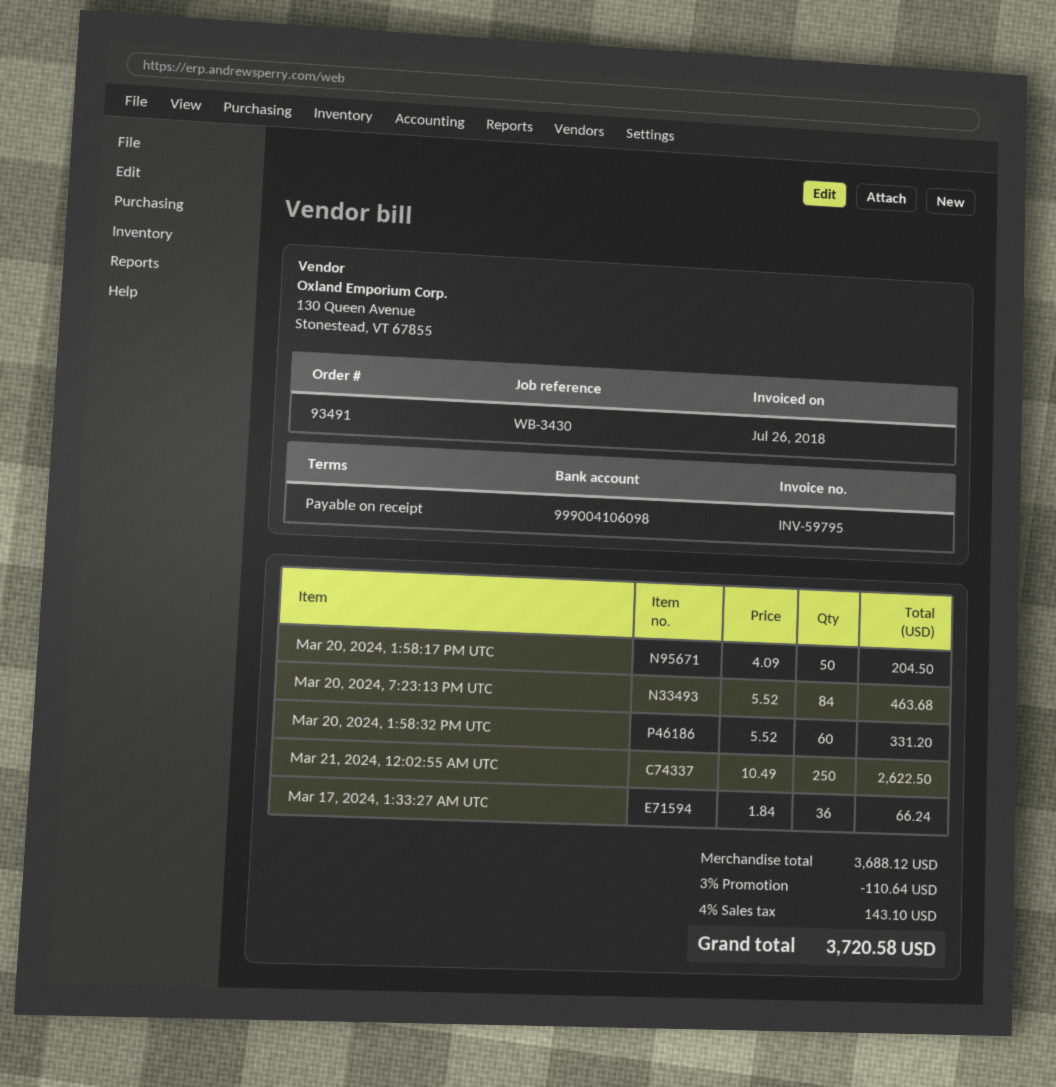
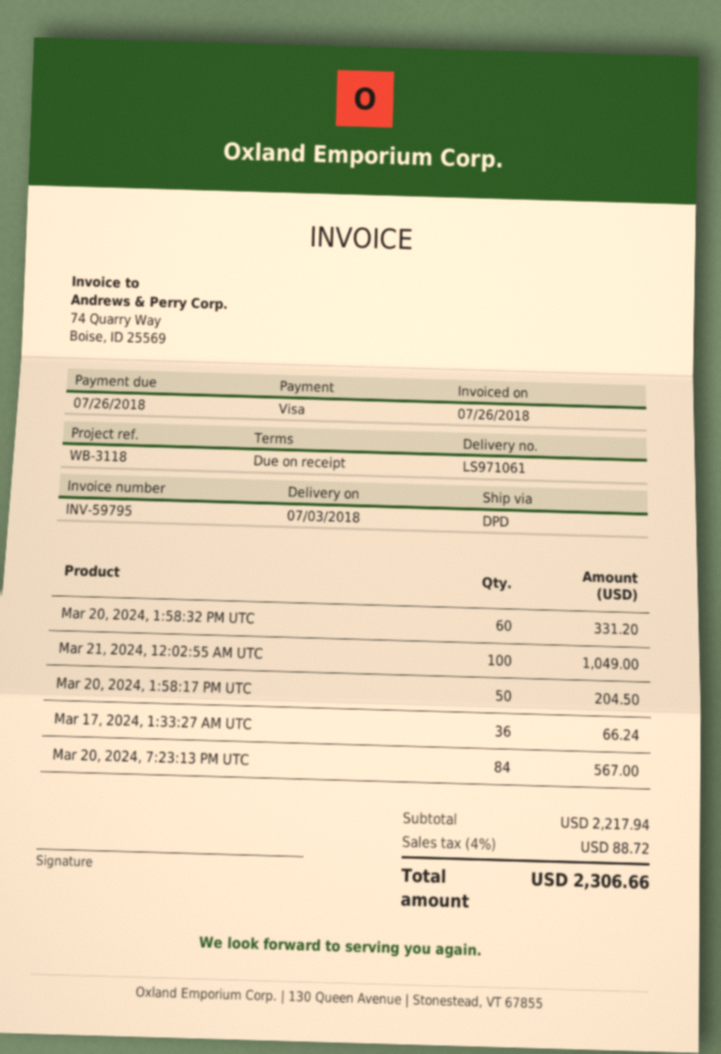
reference: WB-3430 -> WB-3118
Mar 20, 2024, 7:23:13 PM UTC: 84 for 463.68 -> 84 for 567.00
Mar 21, 2024, 12:02:55 AM UTC: 250 for 2622.50 -> 100 for 1049.00
subtotal: 3688.12 -> 2217.94
discount: 3% = 110.64 -> none
tax: 4% = 143.10 -> 4% = 88.72
total: 3720.58 -> 2306.66

